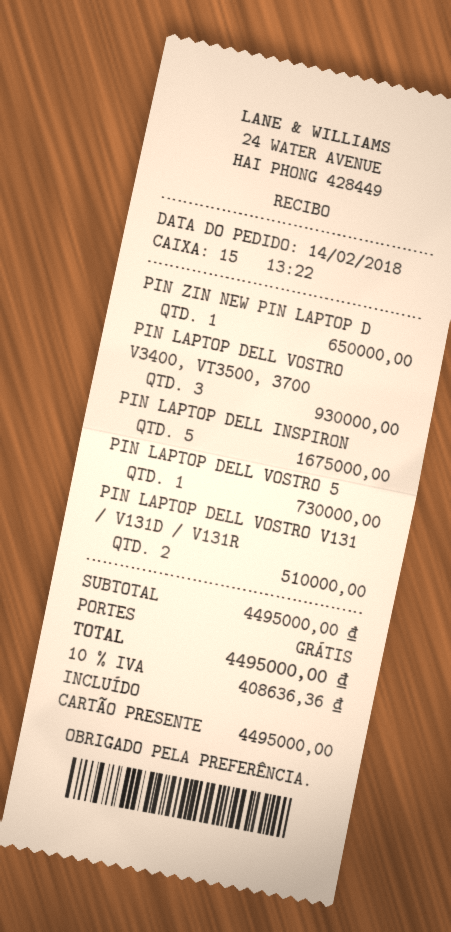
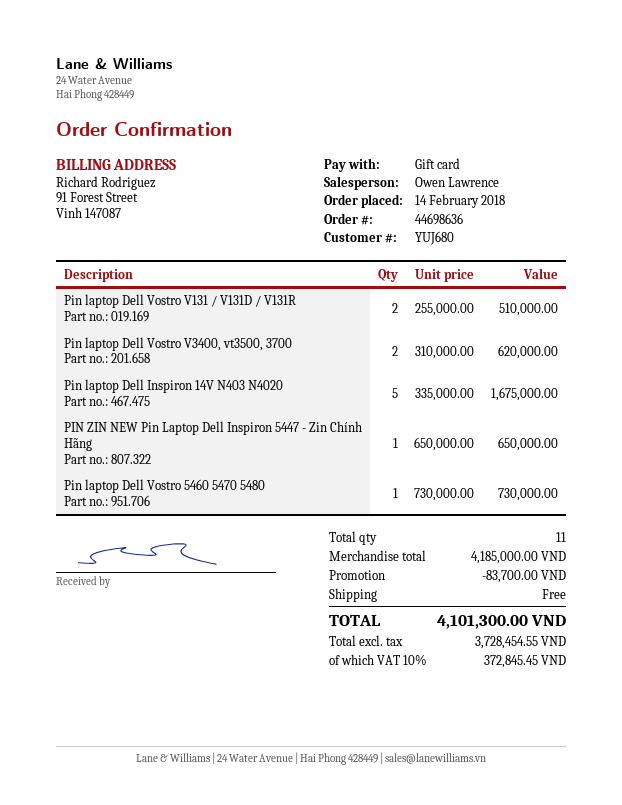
PIN LAPTOP DELL VOSTRO V3400, VT3500, 3700: 3 for 930000.00 -> 2 for 620000.00
subtotal: 4495000.00 -> 4185000.00
discount: none -> 83700.00
tax: 10% = 408636.36 -> 10% = 372845.45
total: 4495000.00 -> 4101300.00

